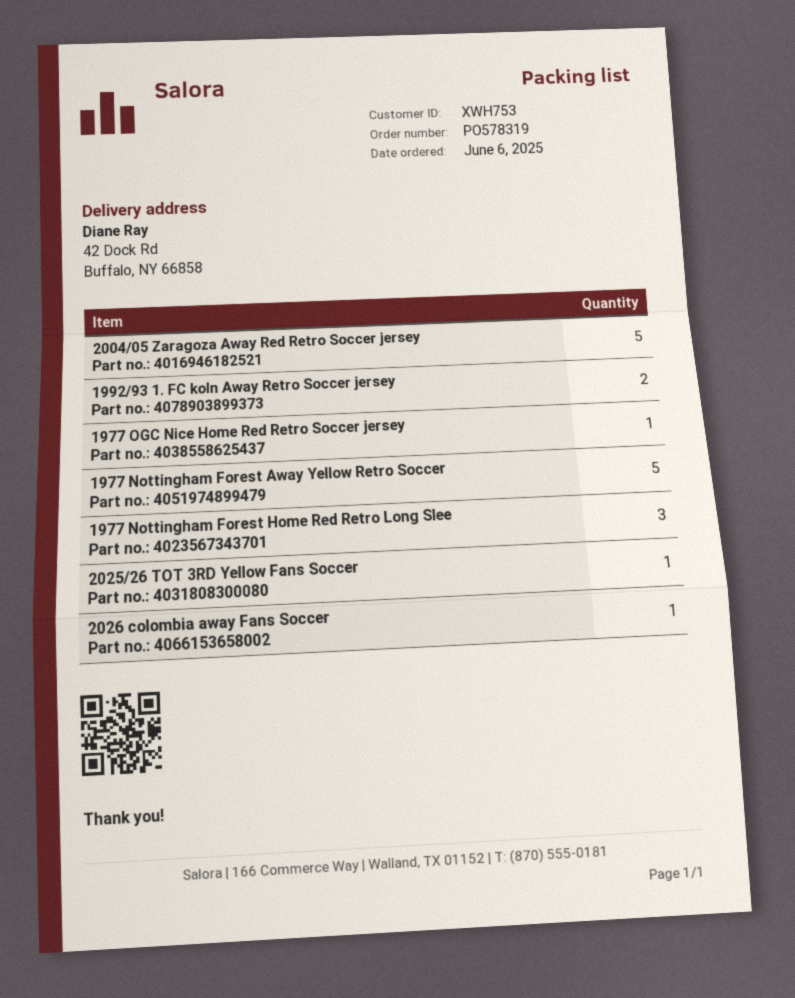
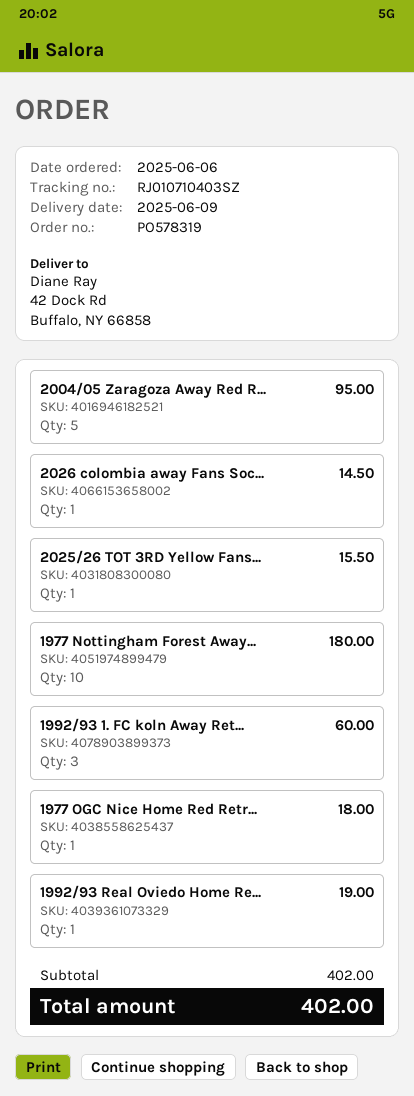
1992/93 1. FC koln Away Retro Soccer jersey: 2 -> 3
1977 Nottingham Forest Away Yellow Retro Soccer: 5 -> 10
1977 Nottingham Forest Home Red Retro Long Slee: 3 -> none
1992/93 Real Oviedo Home Re...: none -> 1

